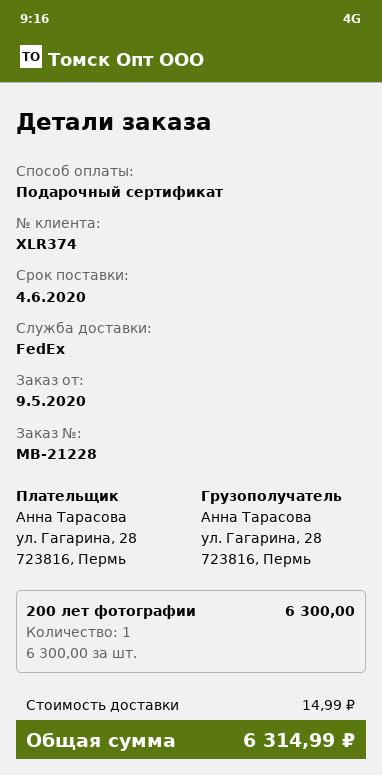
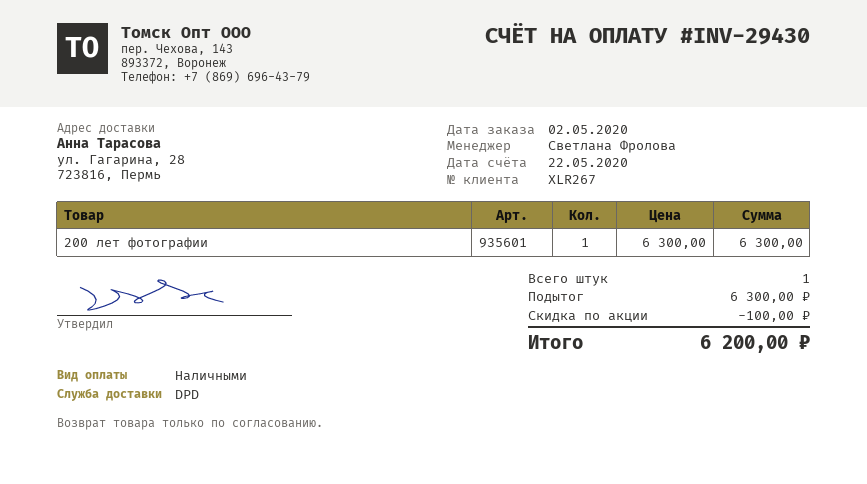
order date: 2020-05-09 -> 2020-05-02
customer number: XLR374 -> XLR267
payment method: gift card -> cash
shipping method: FedEx -> DPD
discount: none -> 100.00
shipping: 14.99 -> none
total: 6314.99 -> 6200.00

